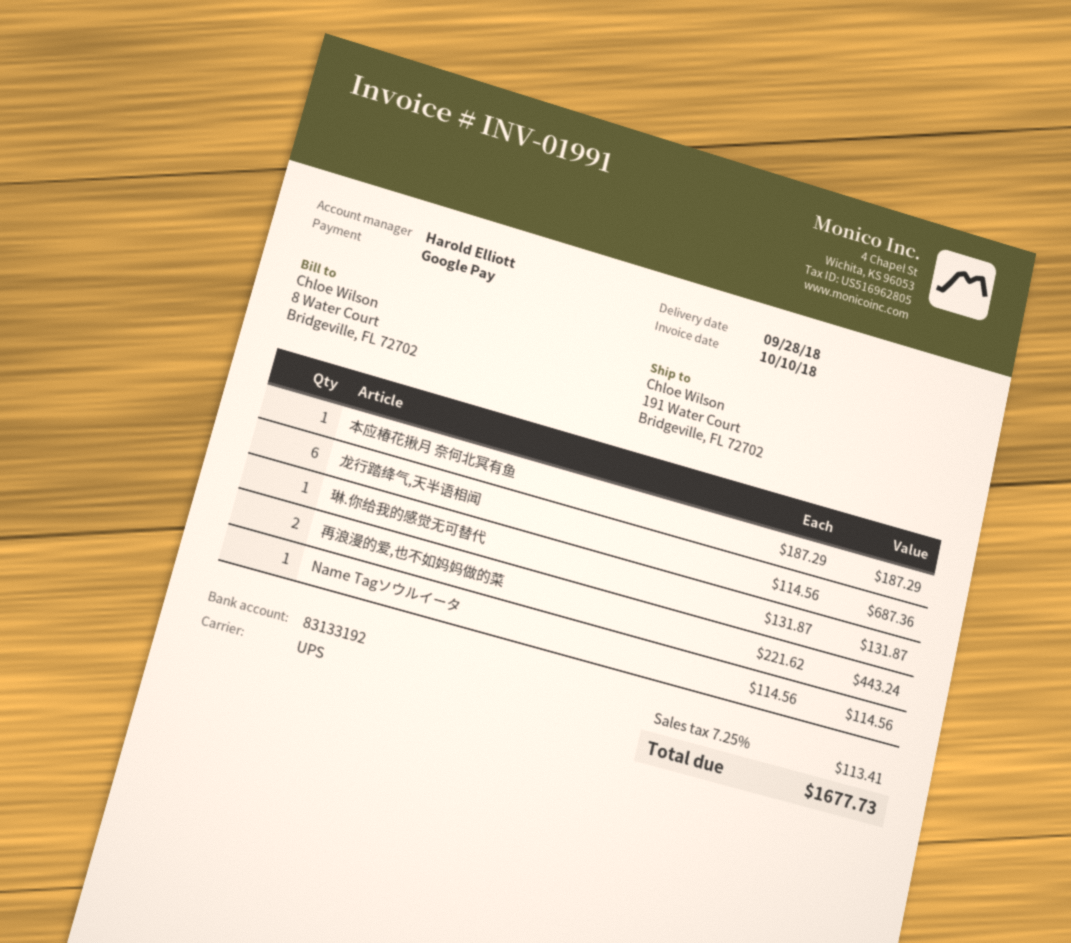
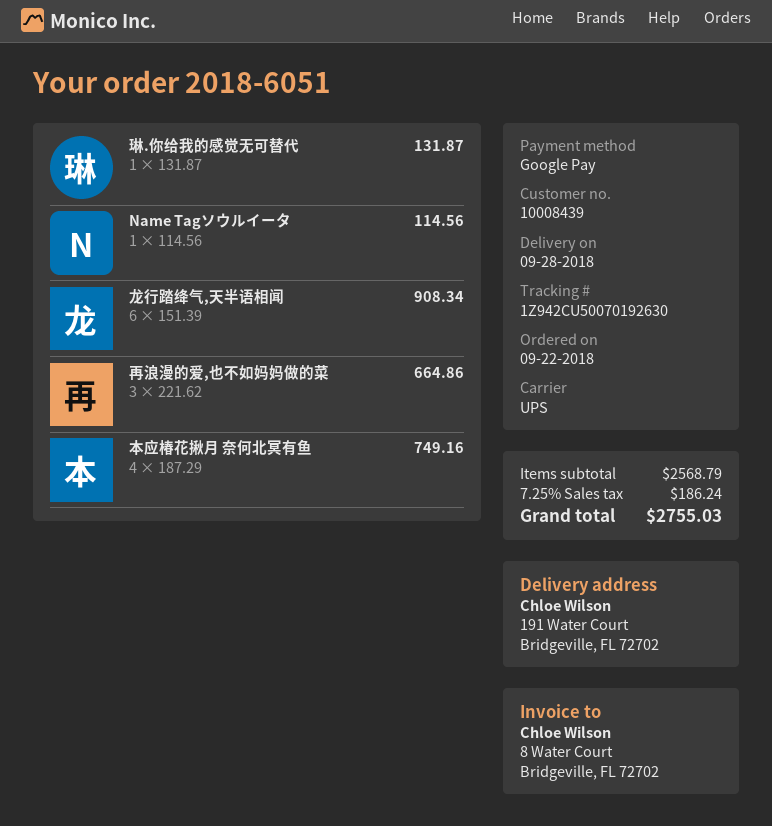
本应椿花揪月 奈何北冥有鱼: 1 x 187.29 = 187.29 -> 4 x 187.29 = 749.16
龙行踏绛气,天半语相闻: 6 x 114.56 = 687.36 -> 6 x 151.39 = 908.34
再浪漫的爱,也不如妈妈做的菜: 2 x 221.62 = 443.24 -> 3 x 221.62 = 664.86
tax: 7.25% = 113.41 -> 7.25% = 186.24
total: 1677.73 -> 2755.03

